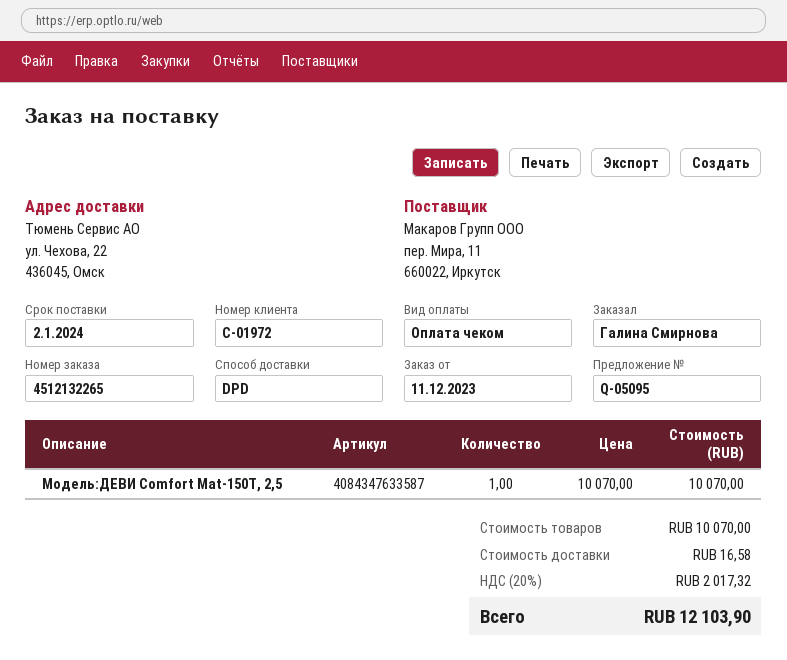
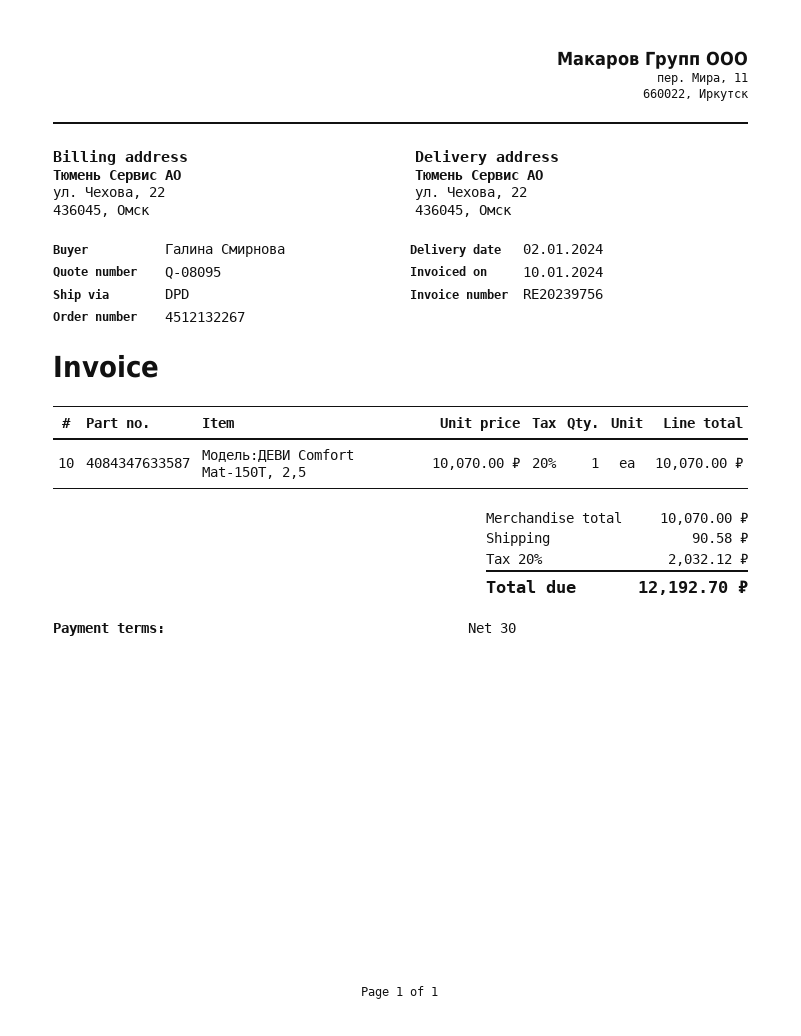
quote number: Q-05095 -> Q-08095
order number: 4512132265 -> 4512132267
shipping: 16.58 -> 90.58
tax: 20% = 2017.32 -> 20% = 2032.12
total: 12103.90 -> 12192.70

